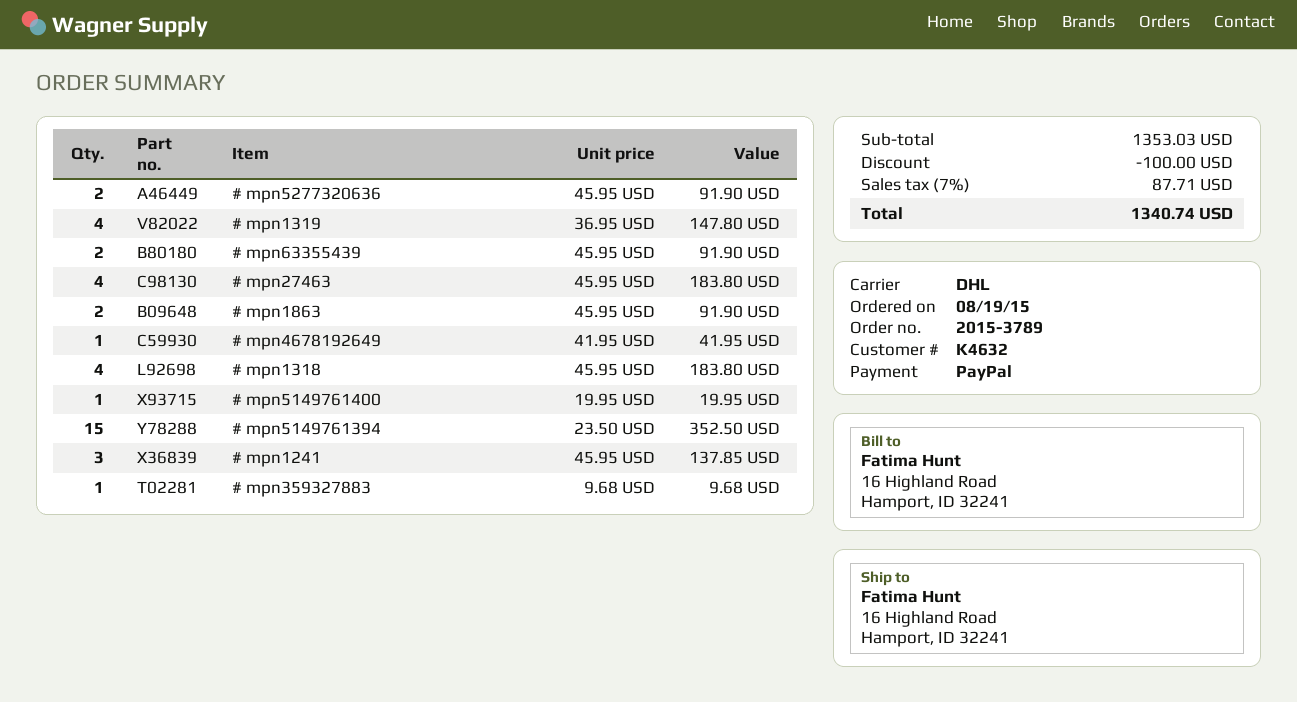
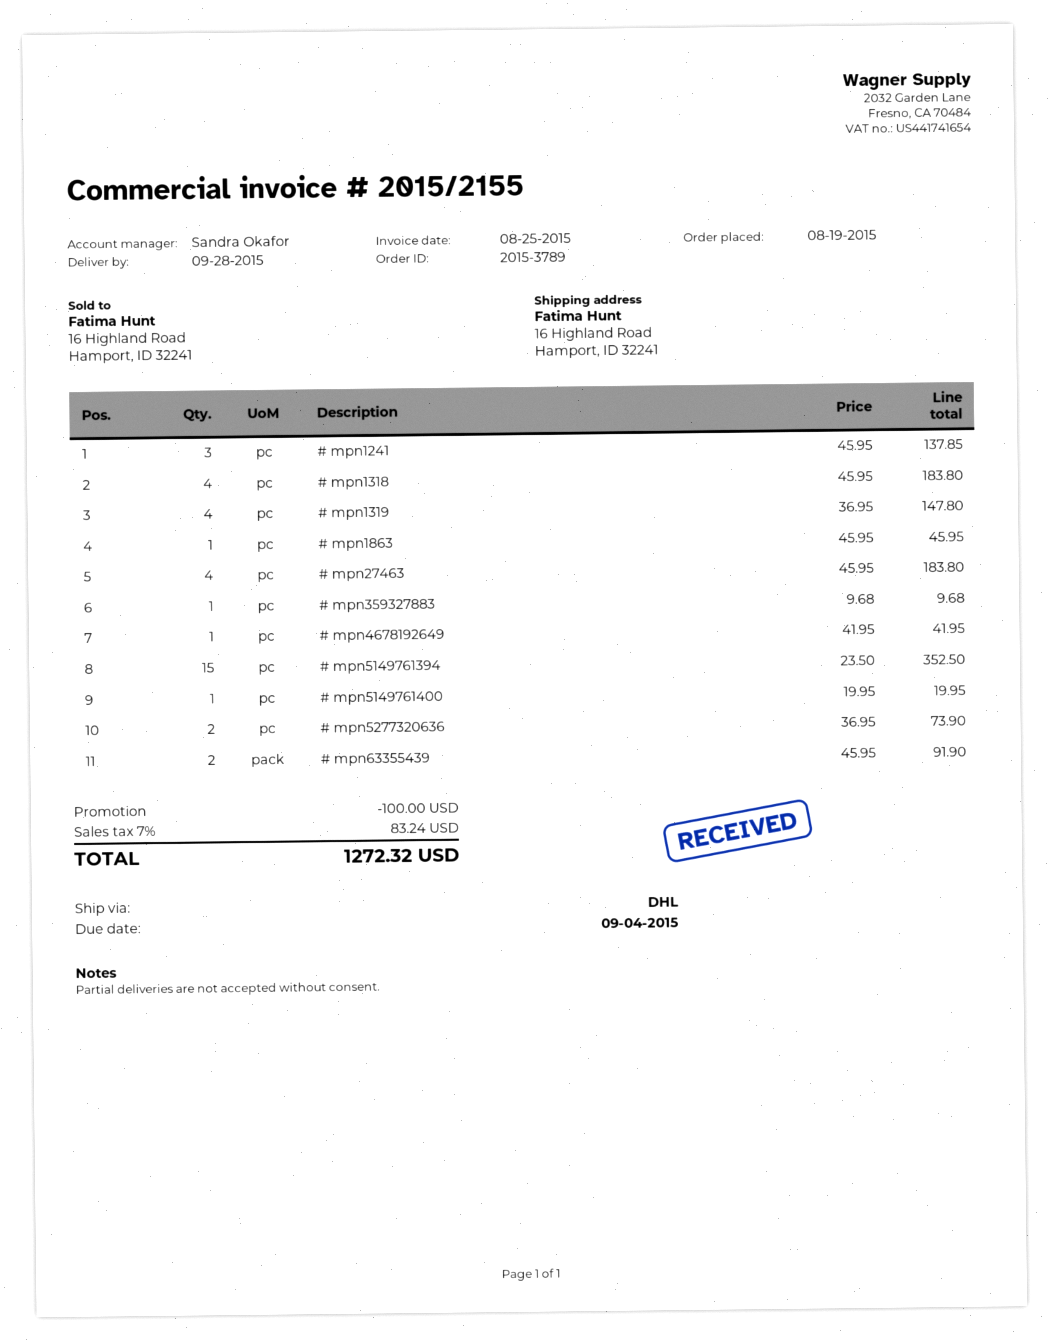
# mpn5277320636: 2 x 45.95 = 91.90 -> 2 x 36.95 = 73.90
# mpn1863: 2 x 45.95 = 91.90 -> 1 x 45.95 = 45.95
tax: 7% = 87.71 -> 7% = 83.24
total: 1340.74 -> 1272.32

